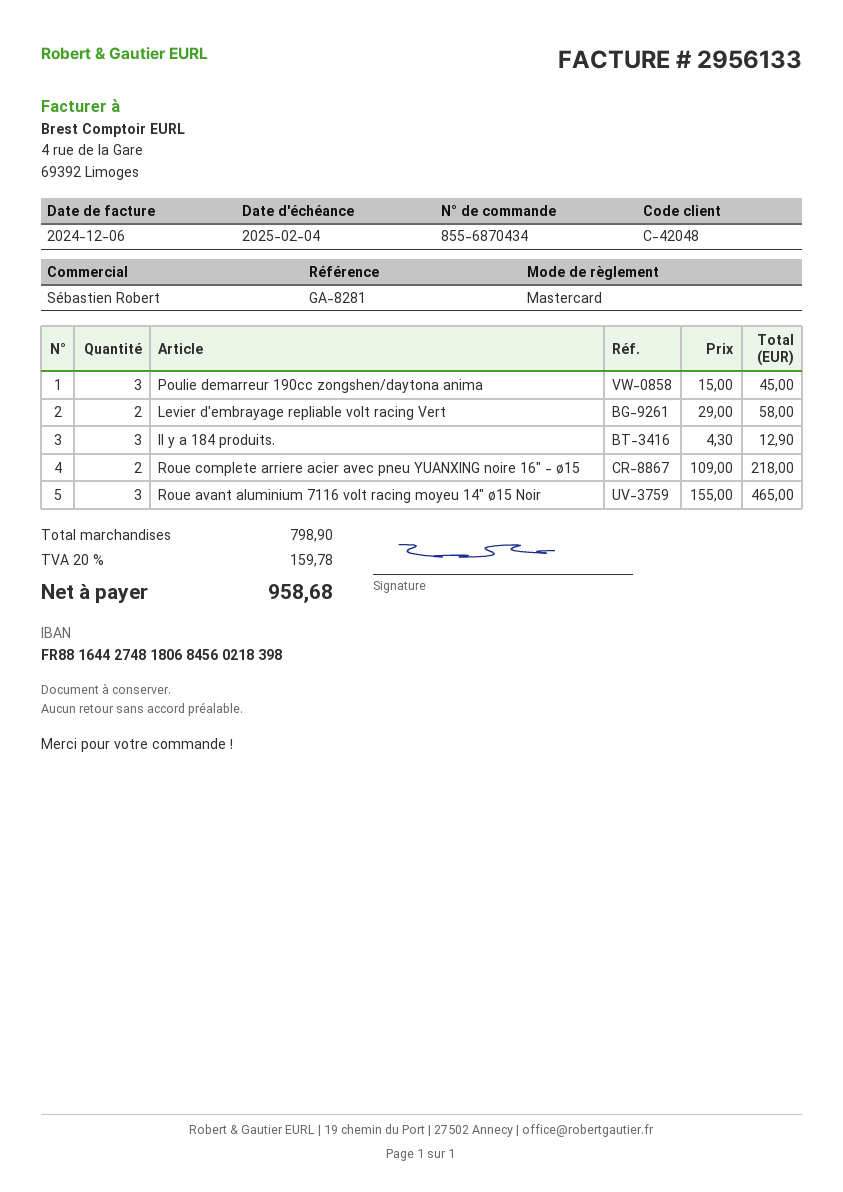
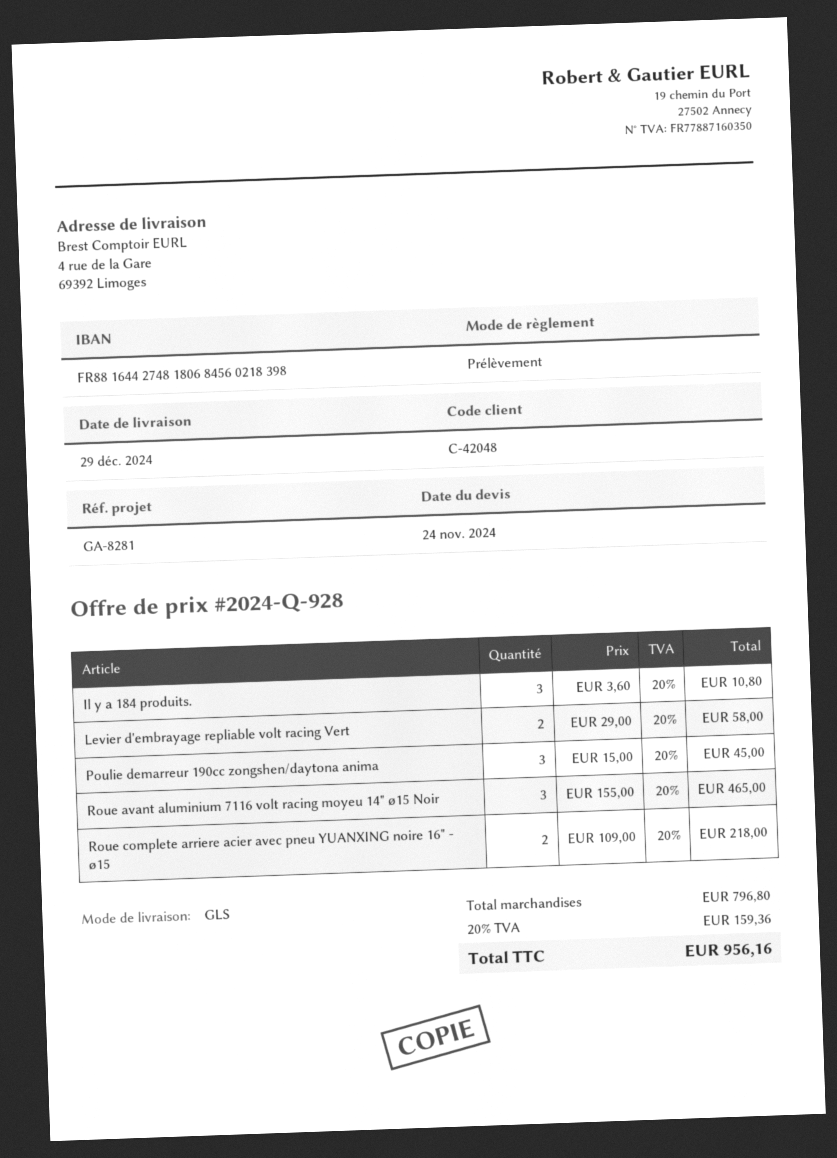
payment method: Mastercard -> direct debit
Il y a 184 produits.: 3 x 4.30 = 12.90 -> 3 x 3.60 = 10.80
subtotal: 798.90 -> 796.80
tax: 20% = 159.78 -> 20% = 159.36
total: 958.68 -> 956.16

